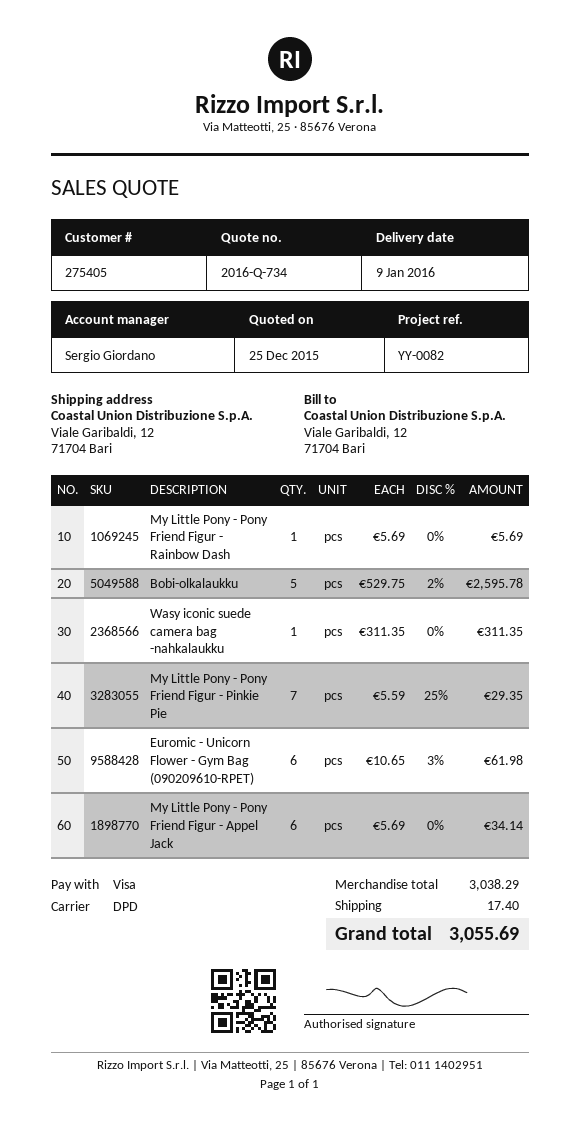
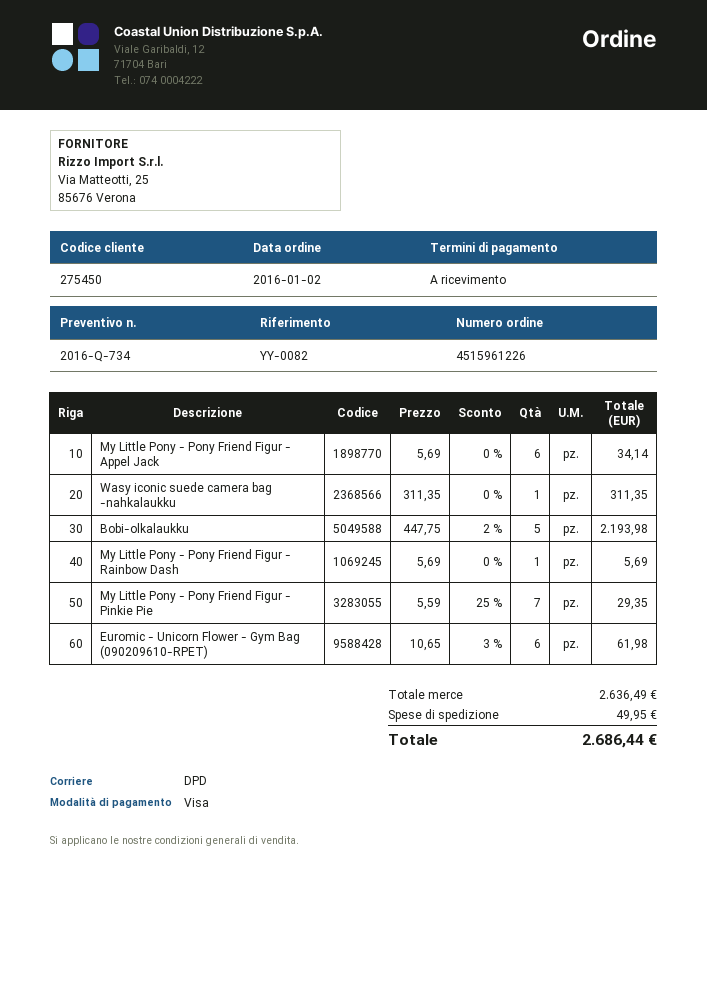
customer number: 275405 -> 275450
Bobi-olkalaukku: 5 x 529.75 - 2% = 2595.78 -> 5 x 447.75 - 2% = 2193.98
subtotal: 3038.29 -> 2636.49
shipping: 17.40 -> 49.95
total: 3055.69 -> 2686.44

